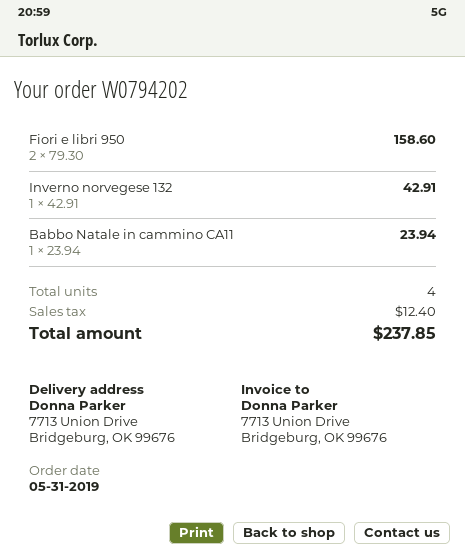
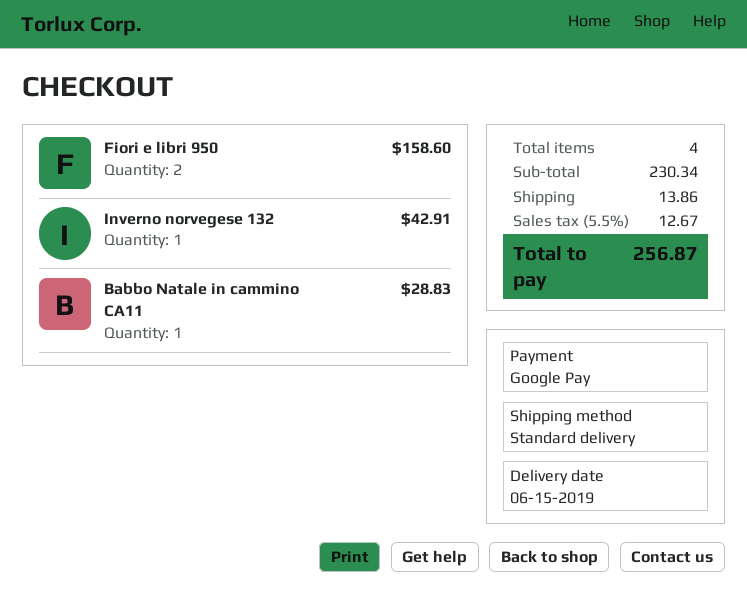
Babbo Natale in cammino CA11: 1 for 23.94 -> 1 for 28.83
shipping: none -> 13.86
tax: 12.40 -> 12.67
total: 237.85 -> 256.87

